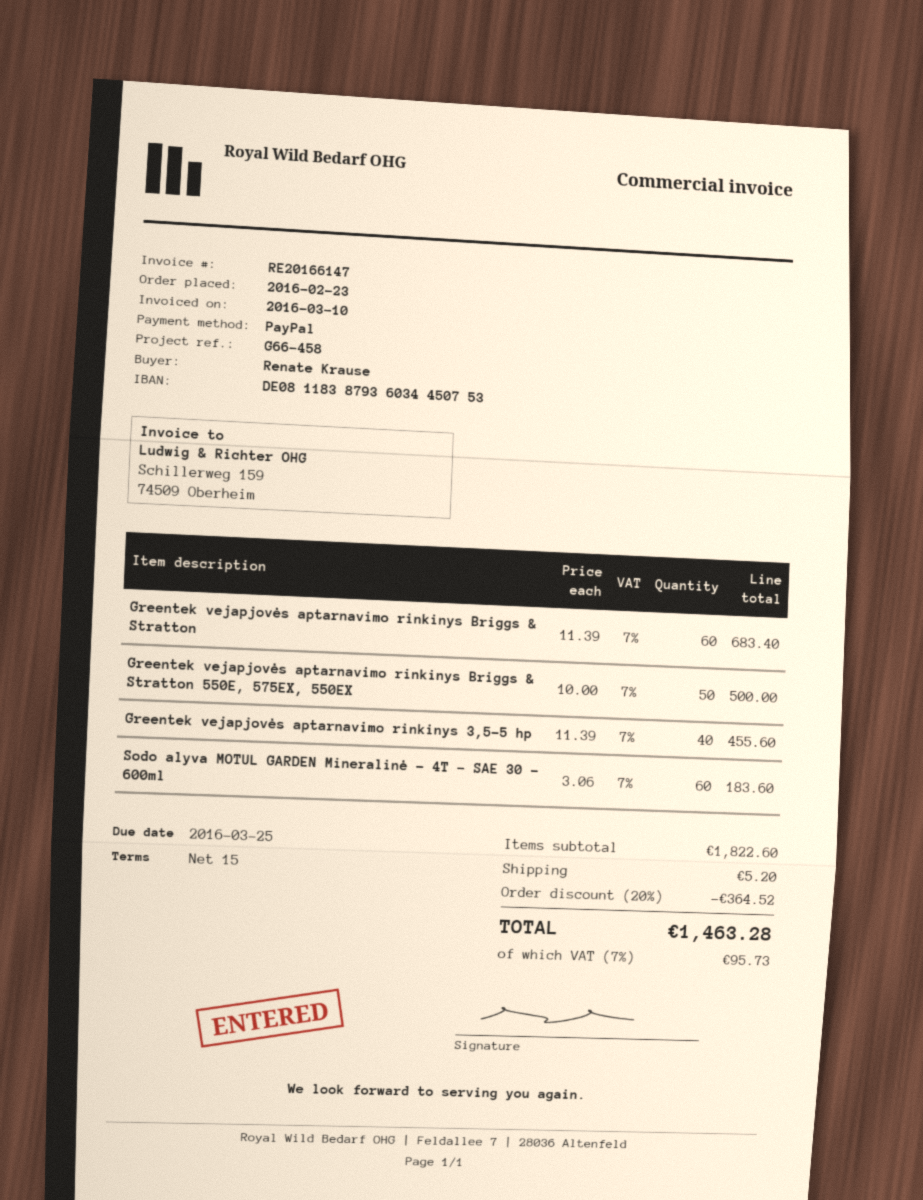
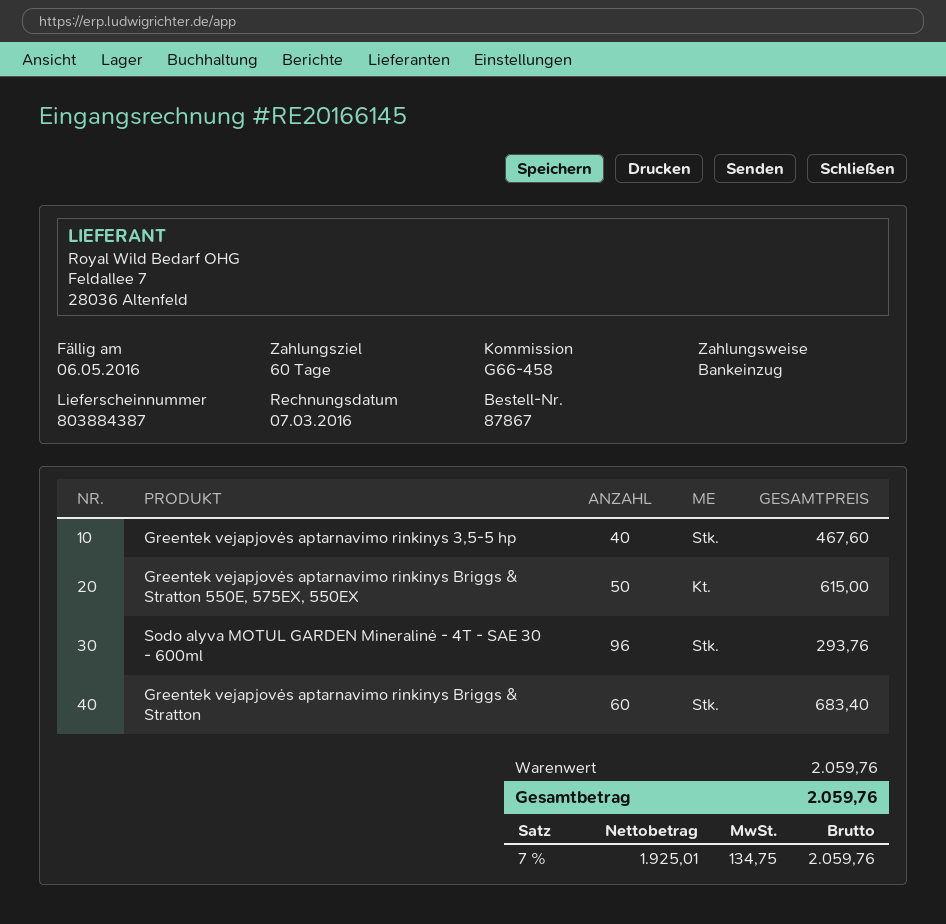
invoice number: RE20166147 -> RE20166145
invoice date: 2016-03-10 -> 2016-03-07
payment terms: 15 days -> 60 days
due date: 2016-03-25 -> 2016-05-06
payment method: PayPal -> direct debit
Greentek vejapjovės aptarnavimo rinkinys Briggs & Stratton 550E, 575EX, 550EX: 50 for 500.00 -> 50 for 615.00
Greentek vejapjovės aptarnavimo rinkinys 3,5-5 hp: 40 for 455.60 -> 40 for 467.60
Sodo alyva MOTUL GARDEN Mineralinė - 4T - SAE 30 - 600ml: 60 for 183.60 -> 96 for 293.76
subtotal: 1822.60 -> 2059.76
discount: 20% = 364.52 -> none
shipping: 5.20 -> none
tax: 7% = 95.73 -> 7% = 134.75
total: 1463.28 -> 2059.76

